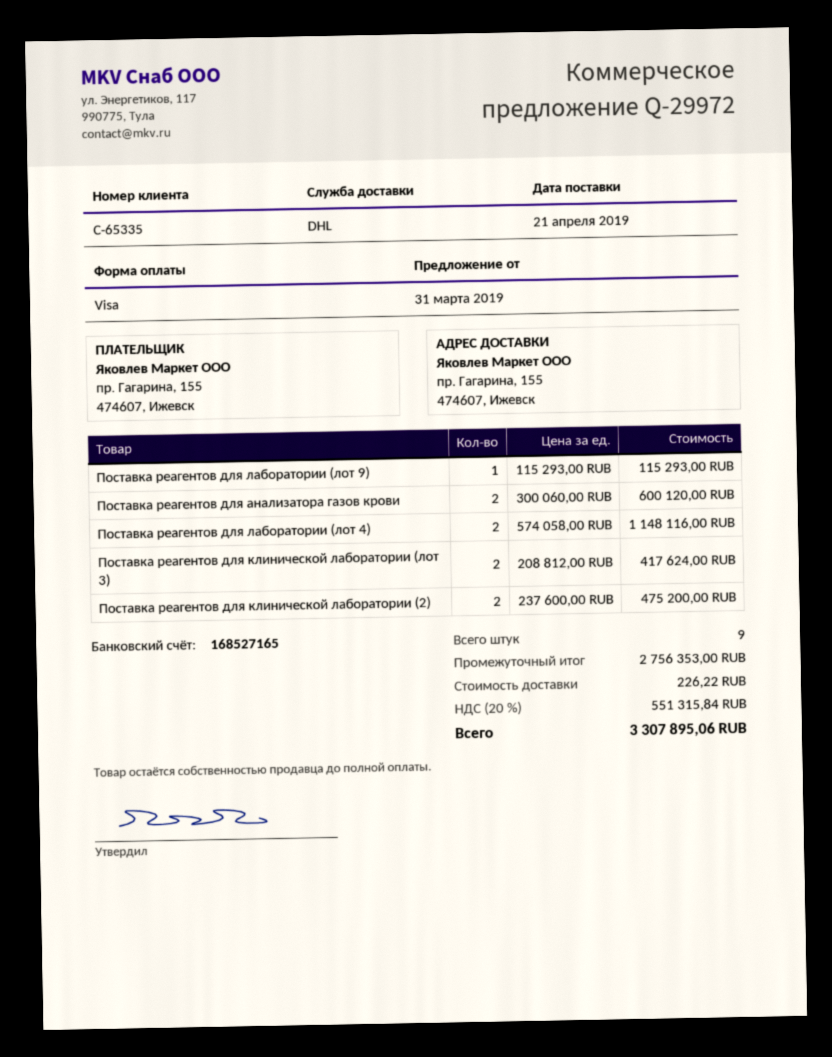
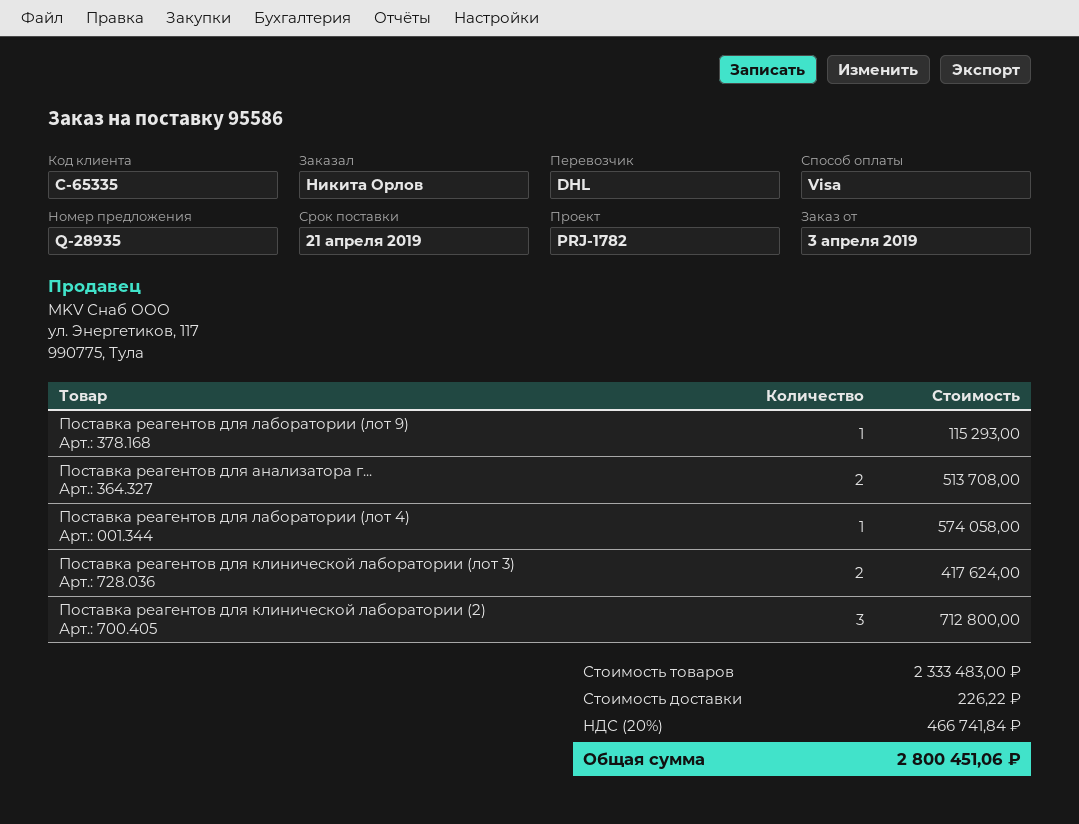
quote number: Q-29972 -> Q-28935
Поставка реагентов для анализатора газов крови: 2 for 600120.00 -> 2 for 513708.00
Поставка реагентов для лаборатории (лот 4): 2 for 1148116.00 -> 1 for 574058.00
Поставка реагентов для клинической лаборатории (2): 2 for 475200.00 -> 3 for 712800.00
subtotal: 2756353.00 -> 2333483.00
tax: 20% = 551315.84 -> 20% = 466741.84
total: 3307895.06 -> 2800451.06

